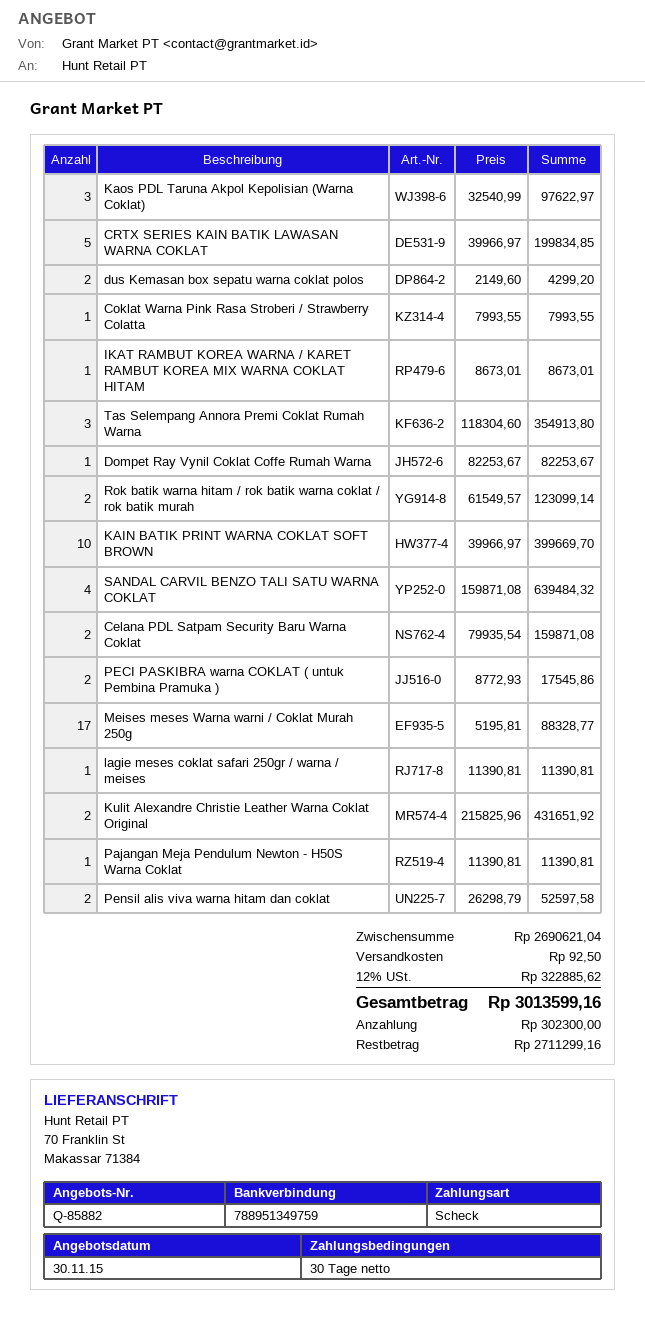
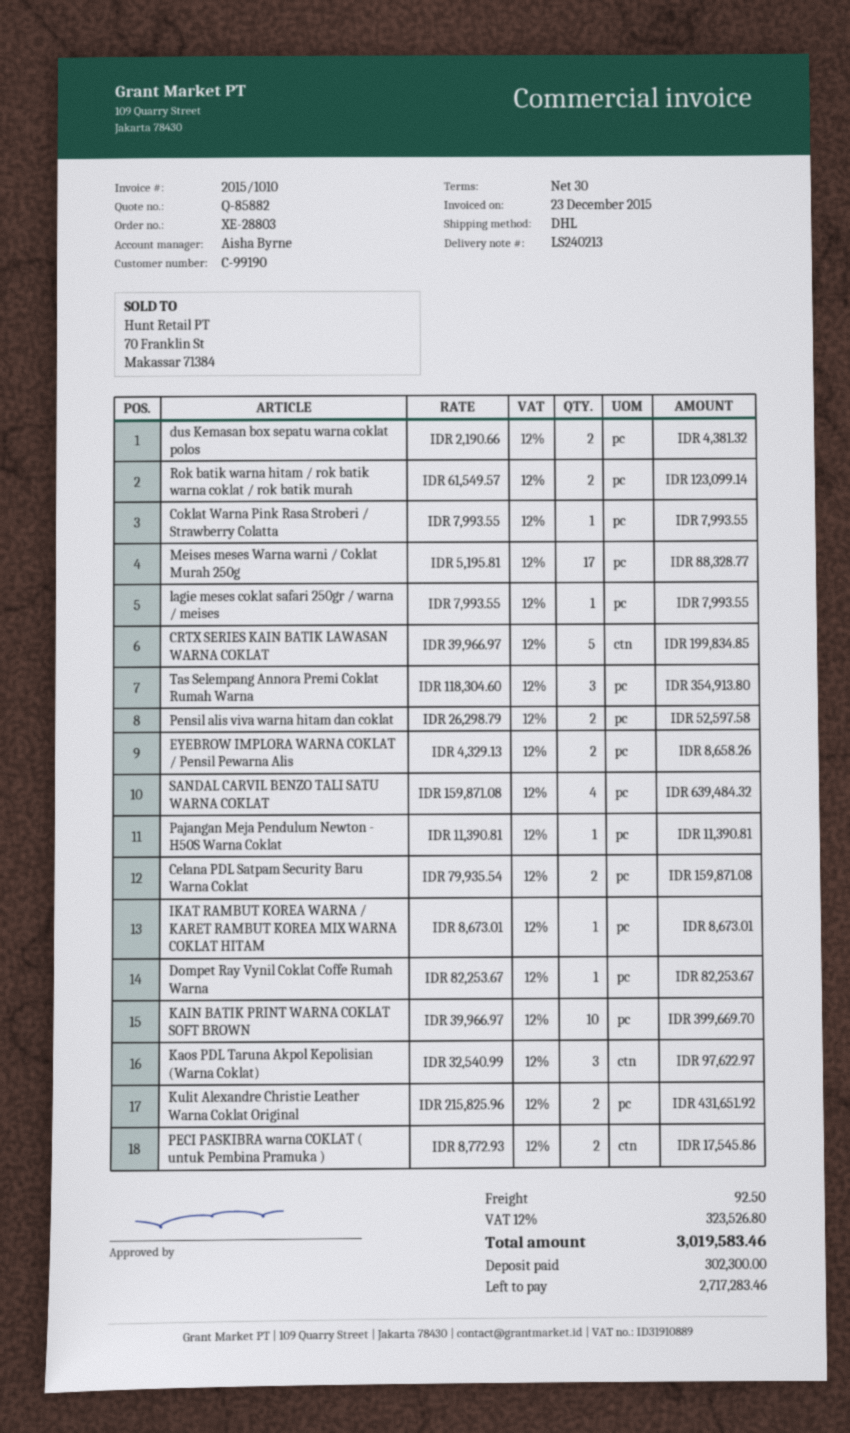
dus Kemasan box sepatu warna coklat polos: 2 x 2149.60 = 4299.20 -> 2 x 2190.66 = 4381.32
lagie meses coklat safari 250gr / warna / meises: 1 x 11390.81 = 11390.81 -> 1 x 7993.55 = 7993.55
EYEBROW IMPLORA WARNA COKLAT / Pensil Pewarna Alis: none -> 2 x 4329.13 = 8658.26
tax: 12% = 322885.62 -> 12% = 323526.80
total: 3013599.16 -> 3019583.46
balance: 2711299.16 -> 2717283.46

